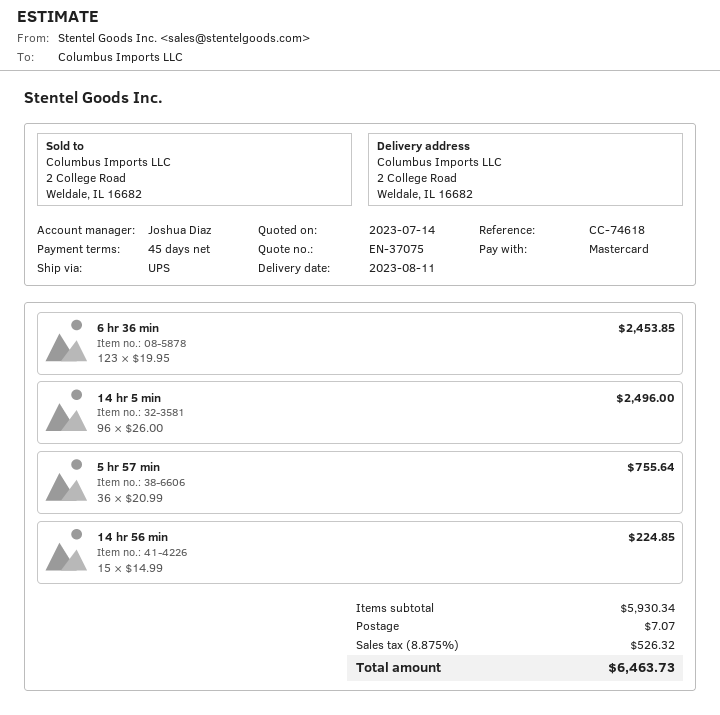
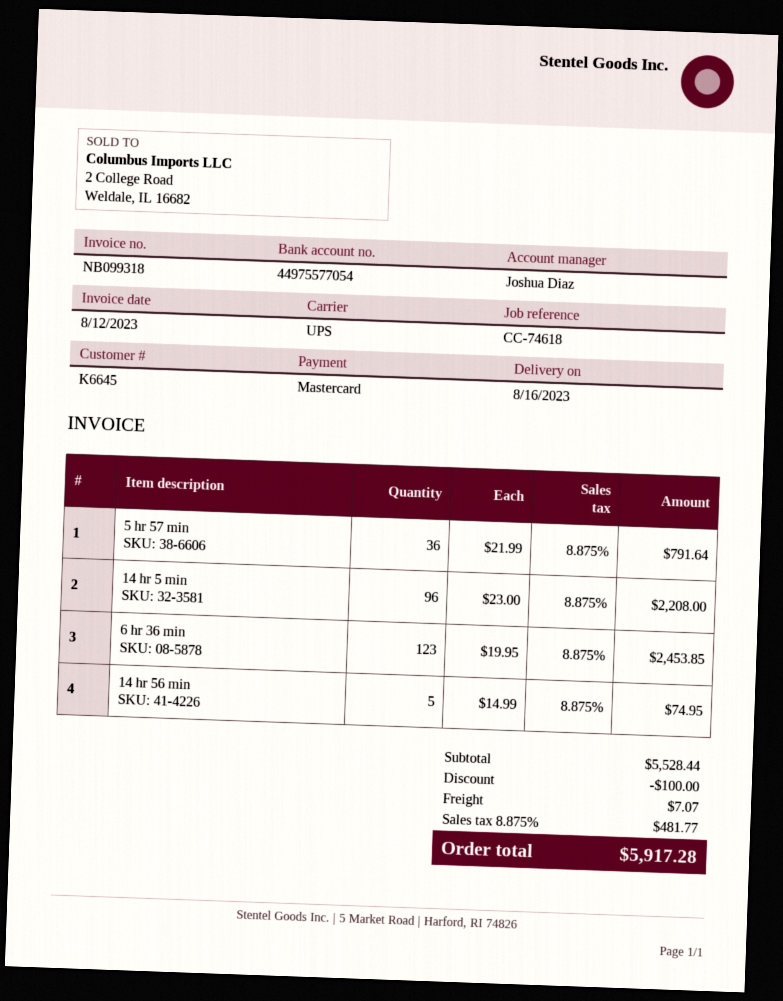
delivery date: 2023-08-11 -> 2023-08-16
14 hr 5 min: 96 x 26.00 = 2496.00 -> 96 x 23.00 = 2208.00
5 hr 57 min: 36 x 20.99 = 755.64 -> 36 x 21.99 = 791.64
14 hr 56 min: 15 x 14.99 = 224.85 -> 5 x 14.99 = 74.95
subtotal: 5930.34 -> 5528.44
discount: none -> 100.00
tax: 8.875% = 526.32 -> 8.875% = 481.77
total: 6463.73 -> 5917.28

